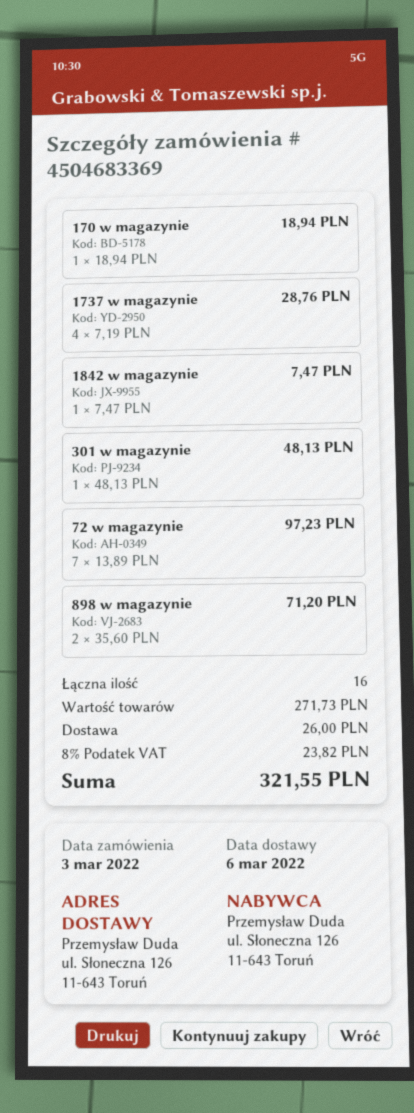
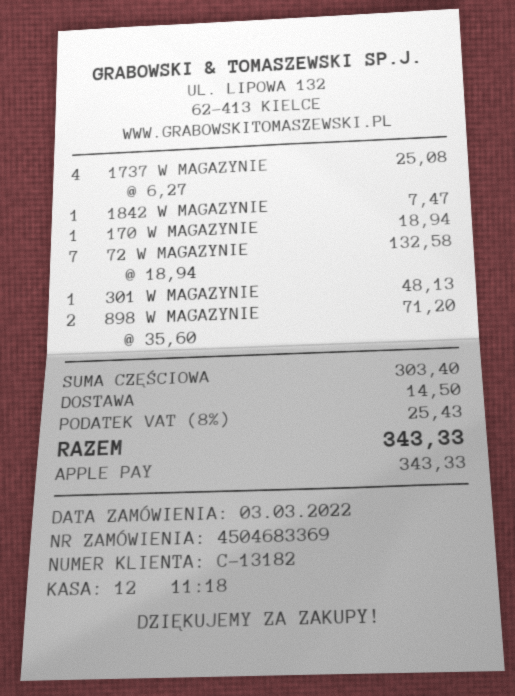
1737 w magazynie: 4 x 7.19 = 28.76 -> 4 x 6.27 = 25.08
72 w magazynie: 7 x 13.89 = 97.23 -> 7 x 18.94 = 132.58
subtotal: 271.73 -> 303.40
shipping: 26.00 -> 14.50
tax: 8% = 23.82 -> 8% = 25.43
total: 321.55 -> 343.33

